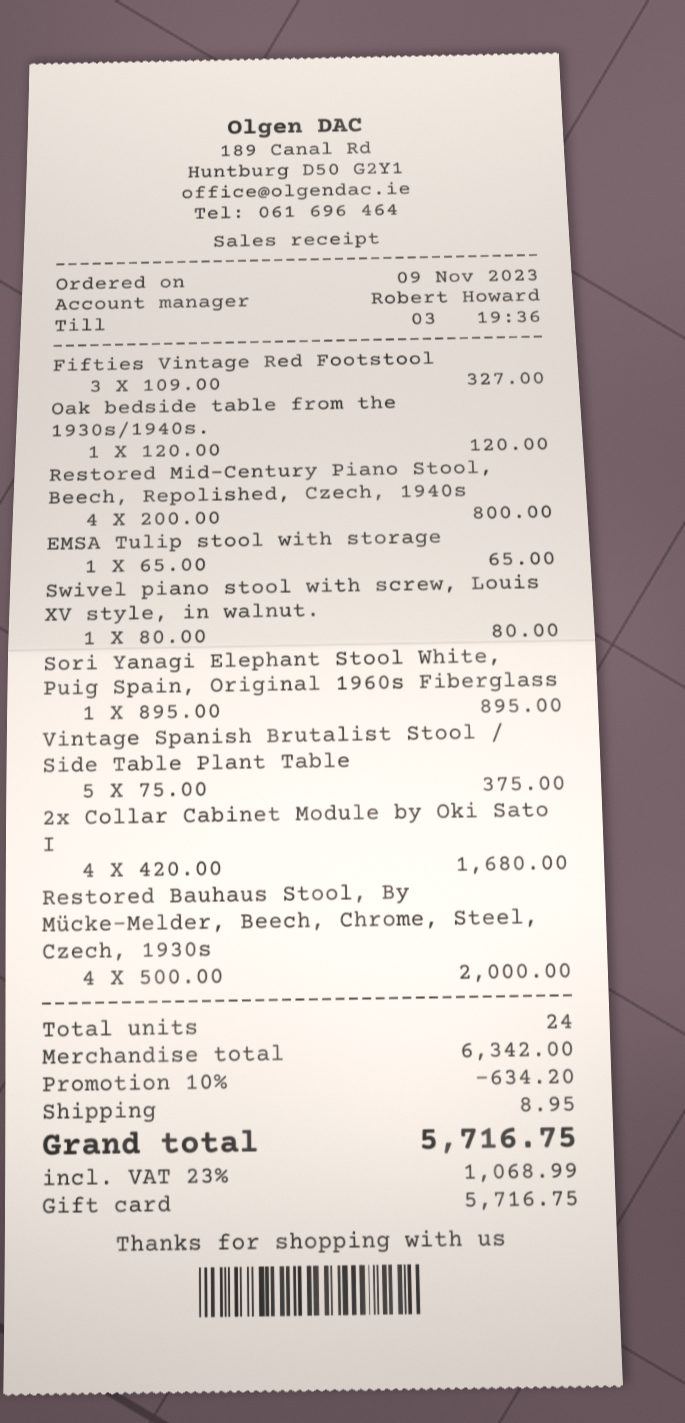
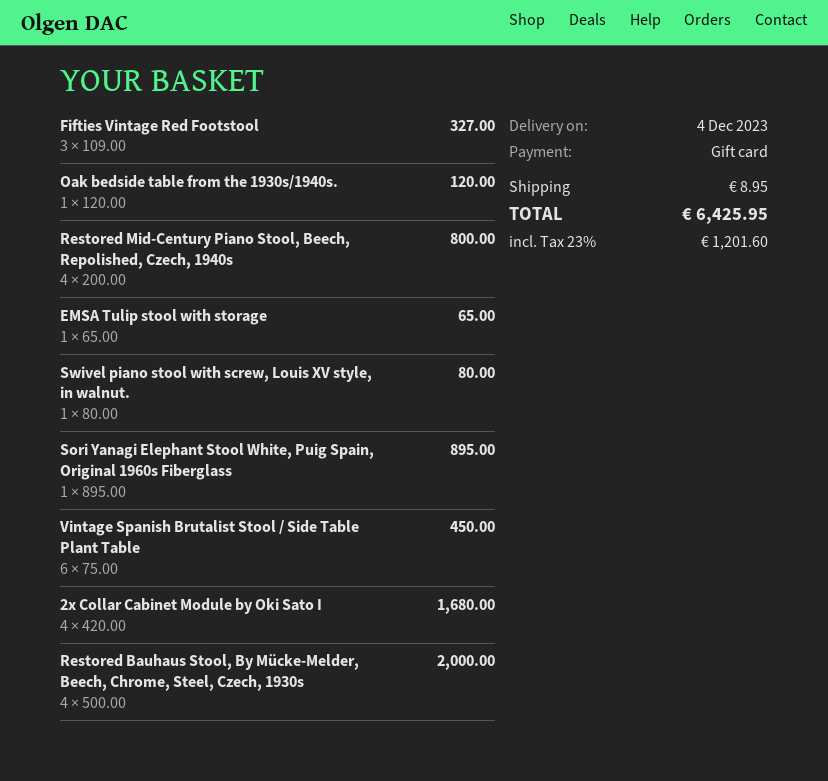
Vintage Spanish Brutalist Stool / Side Table Plant Table: 5 x 75.00 = 375.00 -> 6 x 75.00 = 450.00
discount: 10% = 634.20 -> none
tax: 23% = 1068.99 -> 23% = 1201.60
total: 5716.75 -> 6425.95

